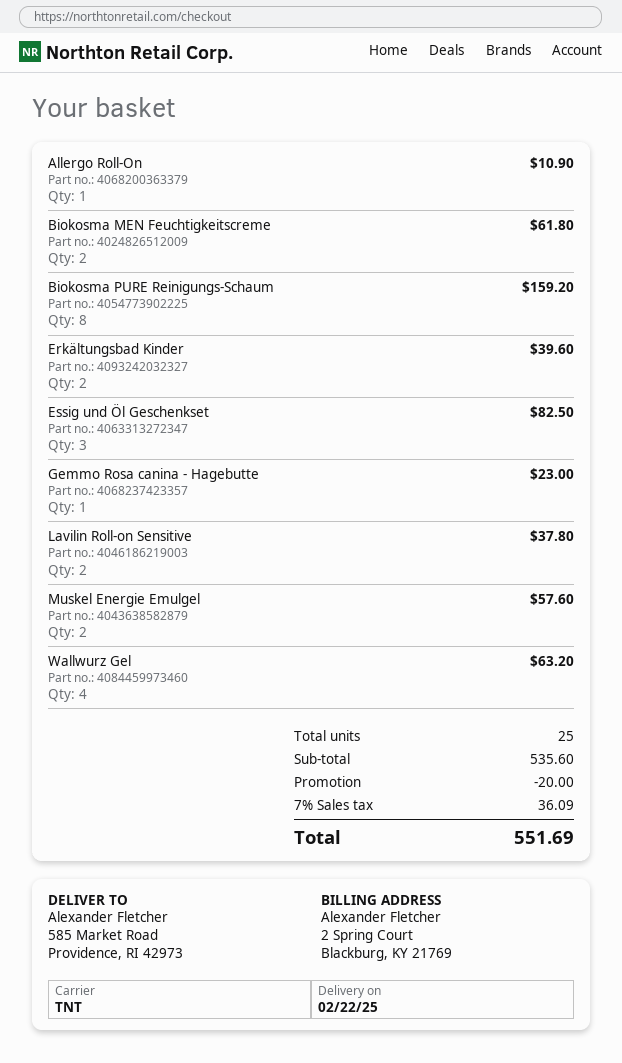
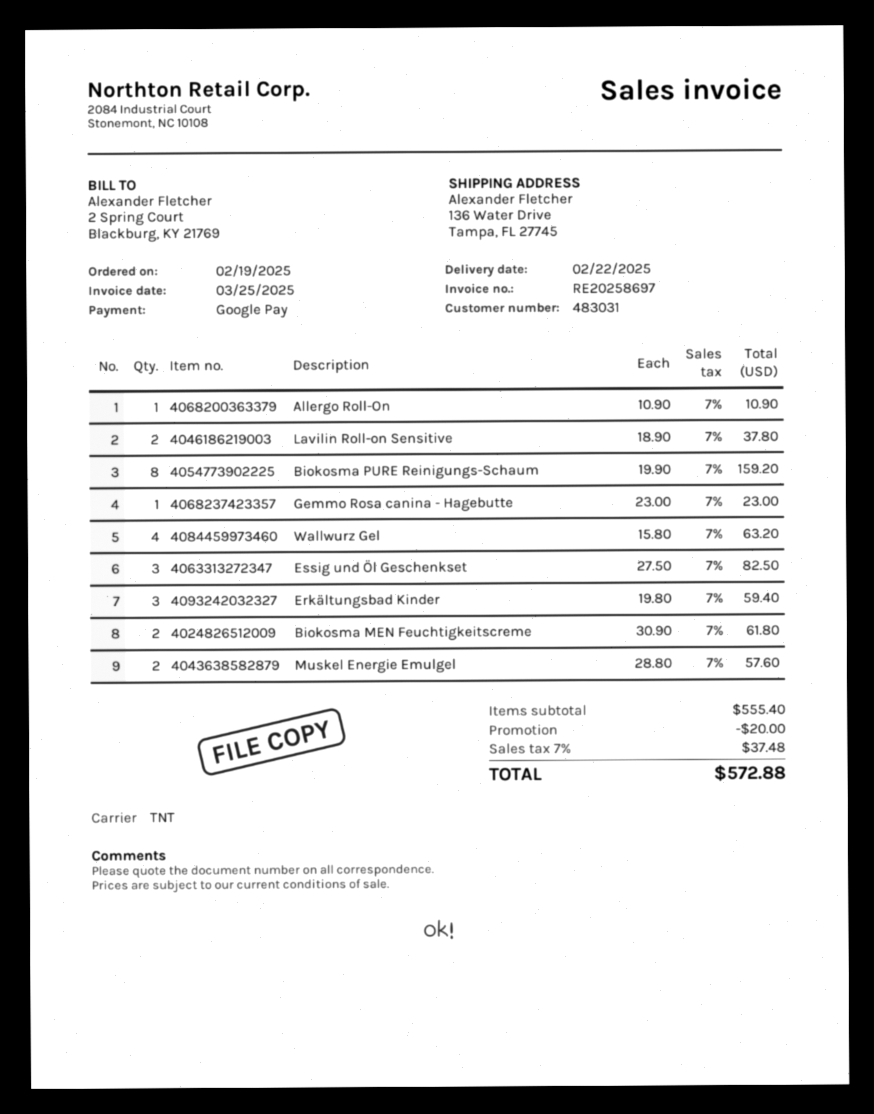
ship to: 585 Market Road, Providence, RI 42973 -> 136 Water Drive, Tampa, FL 27745
Erkältungsbad Kinder: 2 for 39.60 -> 3 for 59.40
subtotal: 535.60 -> 555.40
tax: 7% = 36.09 -> 7% = 37.48
total: 551.69 -> 572.88

